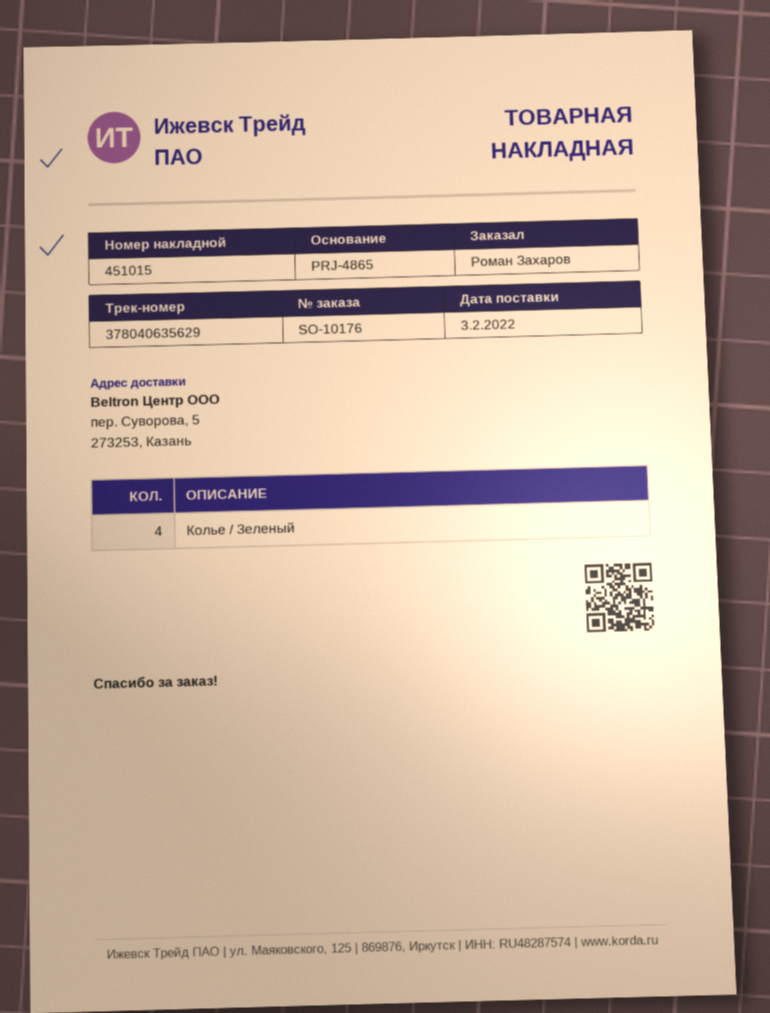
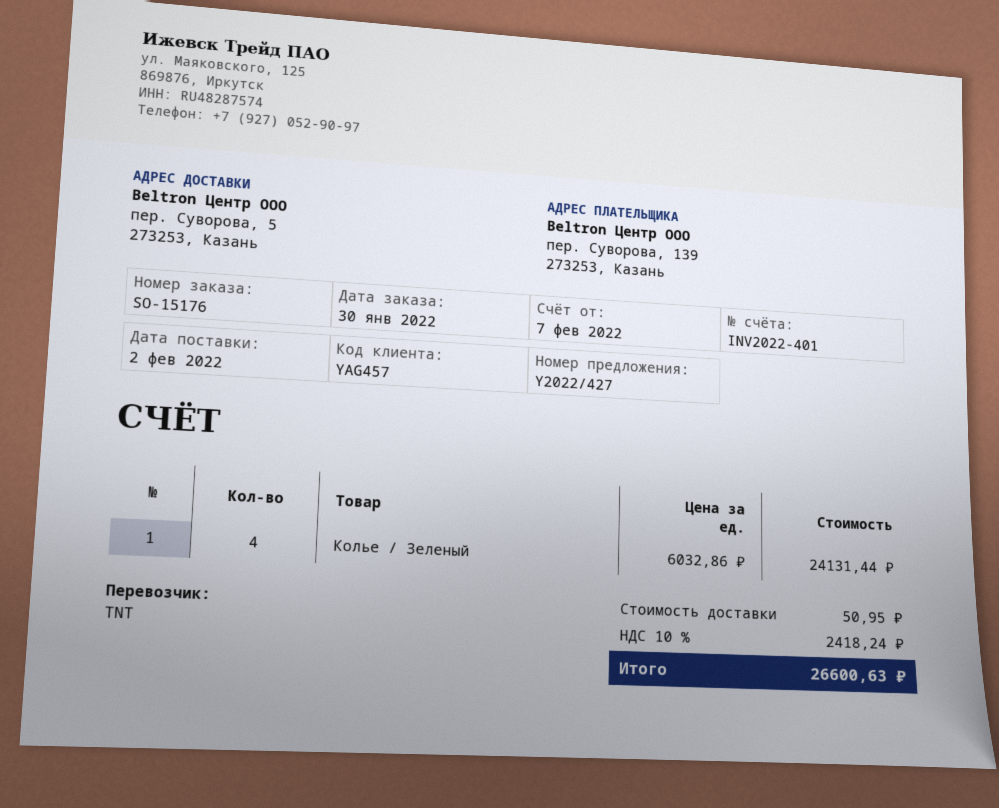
order number: SO-10176 -> SO-15176
delivery date: 2022-02-03 -> 2022-02-02

